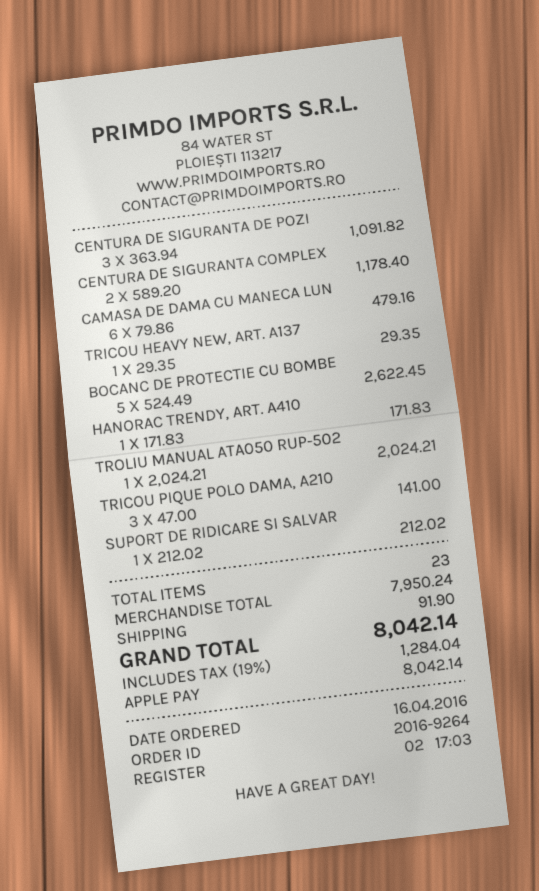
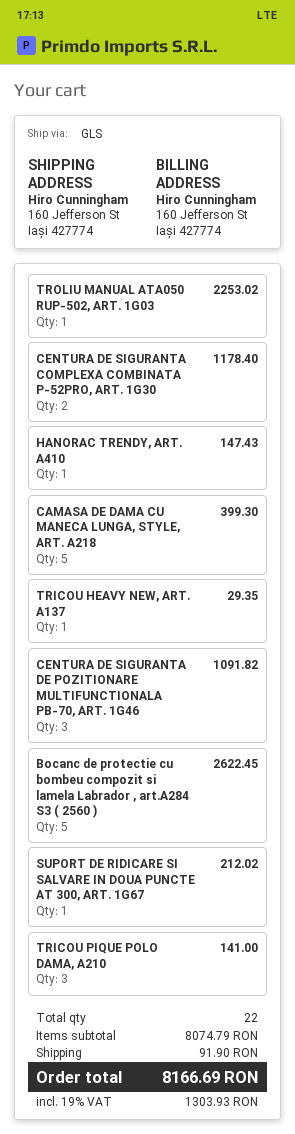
CAMASA DE DAMA CU MANECA LUN: 6 for 479.16 -> 5 for 399.30
HANORAC TRENDY, ART. A410: 1 for 171.83 -> 1 for 147.43
TROLIU MANUAL ATA050 RUP-502: 1 for 2024.21 -> 1 for 2253.02
total quantity: 23 -> 22
subtotal: 7950.24 -> 8074.79
tax: 19% = 1284.04 -> 19% = 1303.93
total: 8042.14 -> 8166.69

